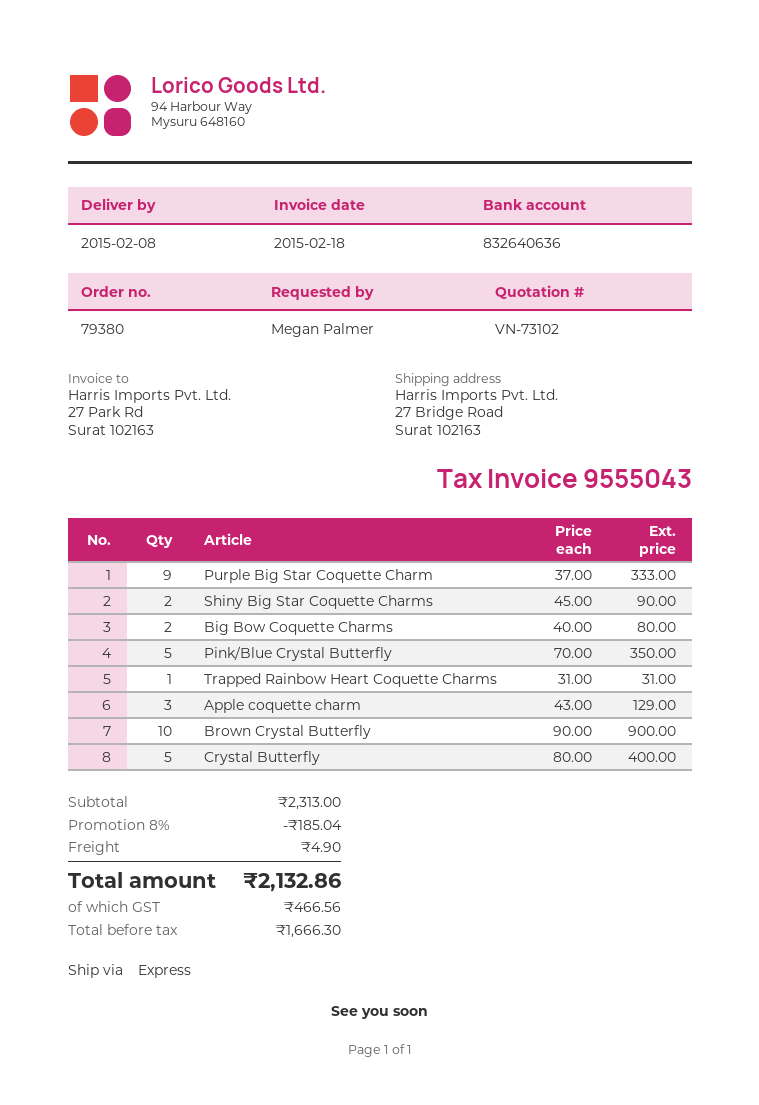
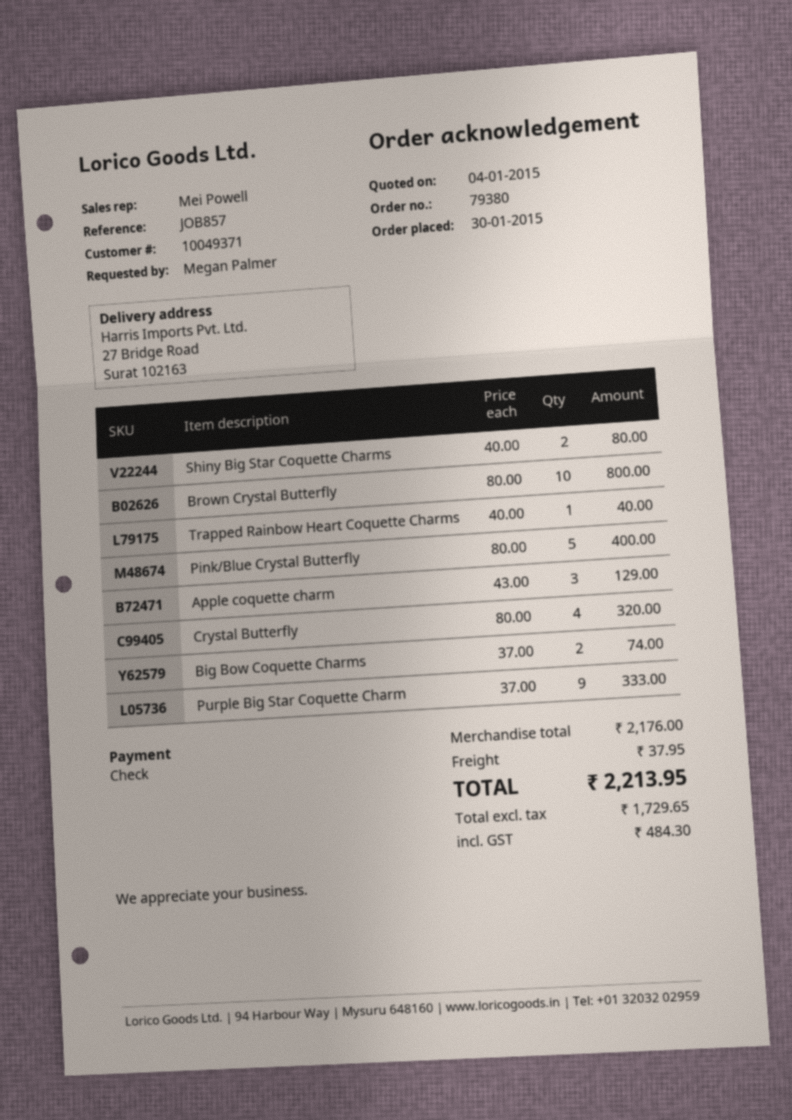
Shiny Big Star Coquette Charms: 2 x 45.00 = 90.00 -> 2 x 40.00 = 80.00
Big Bow Coquette Charms: 2 x 40.00 = 80.00 -> 2 x 37.00 = 74.00
Pink/Blue Crystal Butterfly: 5 x 70.00 = 350.00 -> 5 x 80.00 = 400.00
Trapped Rainbow Heart Coquette Charms: 1 x 31.00 = 31.00 -> 1 x 40.00 = 40.00
Brown Crystal Butterfly: 10 x 90.00 = 900.00 -> 10 x 80.00 = 800.00
Crystal Butterfly: 5 x 80.00 = 400.00 -> 4 x 80.00 = 320.00
subtotal: 2313.00 -> 2176.00
discount: 8% = 185.04 -> none
shipping: 4.90 -> 37.95
net: 1666.30 -> 1729.65
tax: 466.56 -> 484.30
total: 2132.86 -> 2213.95

